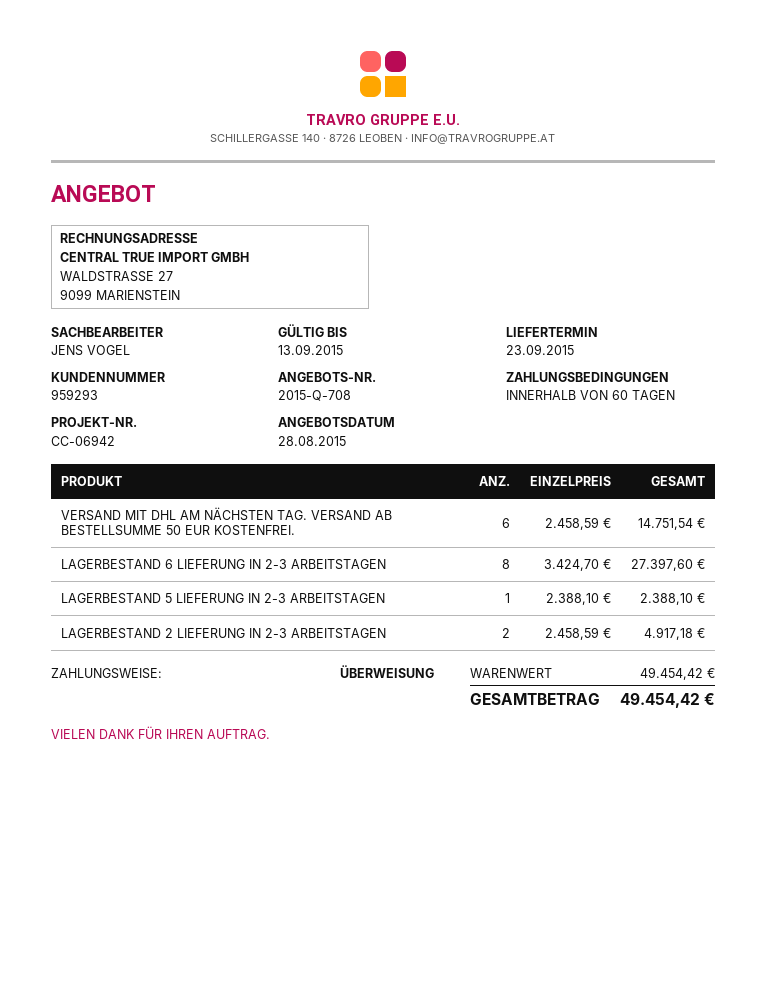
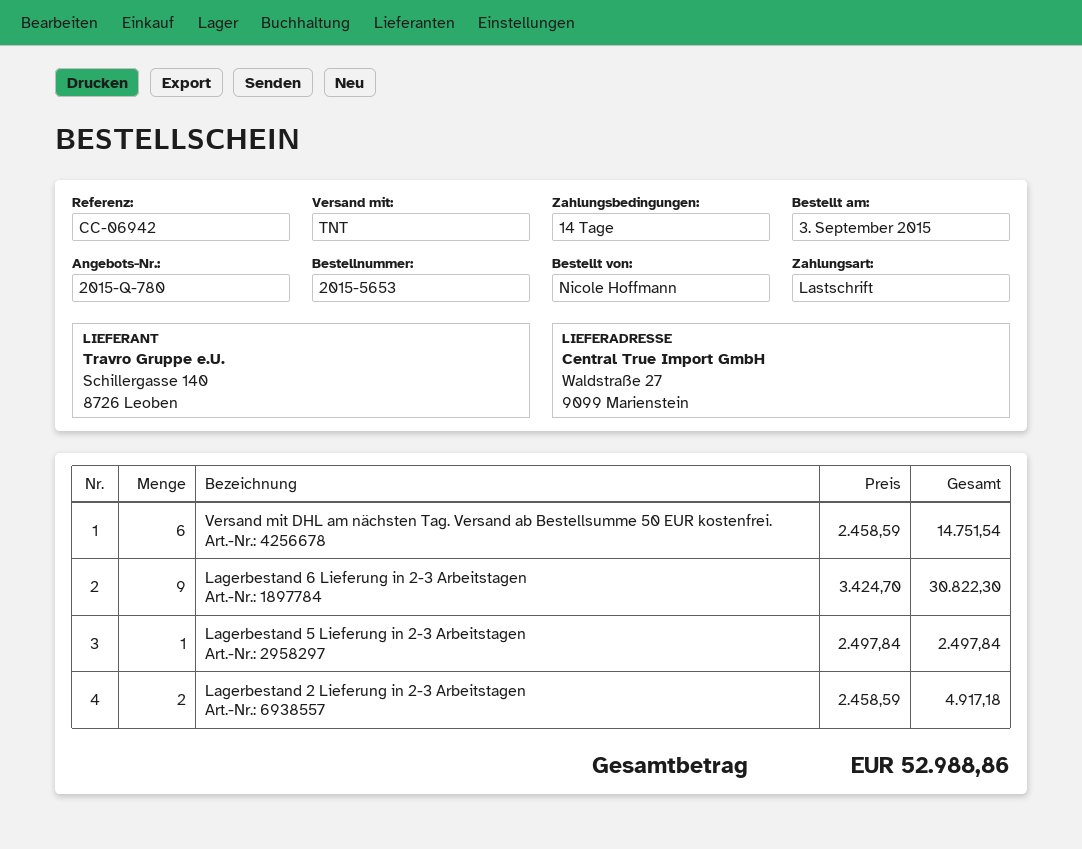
quote number: 2015-Q-708 -> 2015-Q-780
payment terms: 60 days -> 14 days
payment method: bank transfer -> direct debit
LAGERBESTAND 6 LIEFERUNG IN 2-3 ARBEITSTAGEN: 8 x 3424.70 = 27397.60 -> 9 x 3424.70 = 30822.30
LAGERBESTAND 5 LIEFERUNG IN 2-3 ARBEITSTAGEN: 1 x 2388.10 = 2388.10 -> 1 x 2497.84 = 2497.84
total: 49454.42 -> 52988.86

